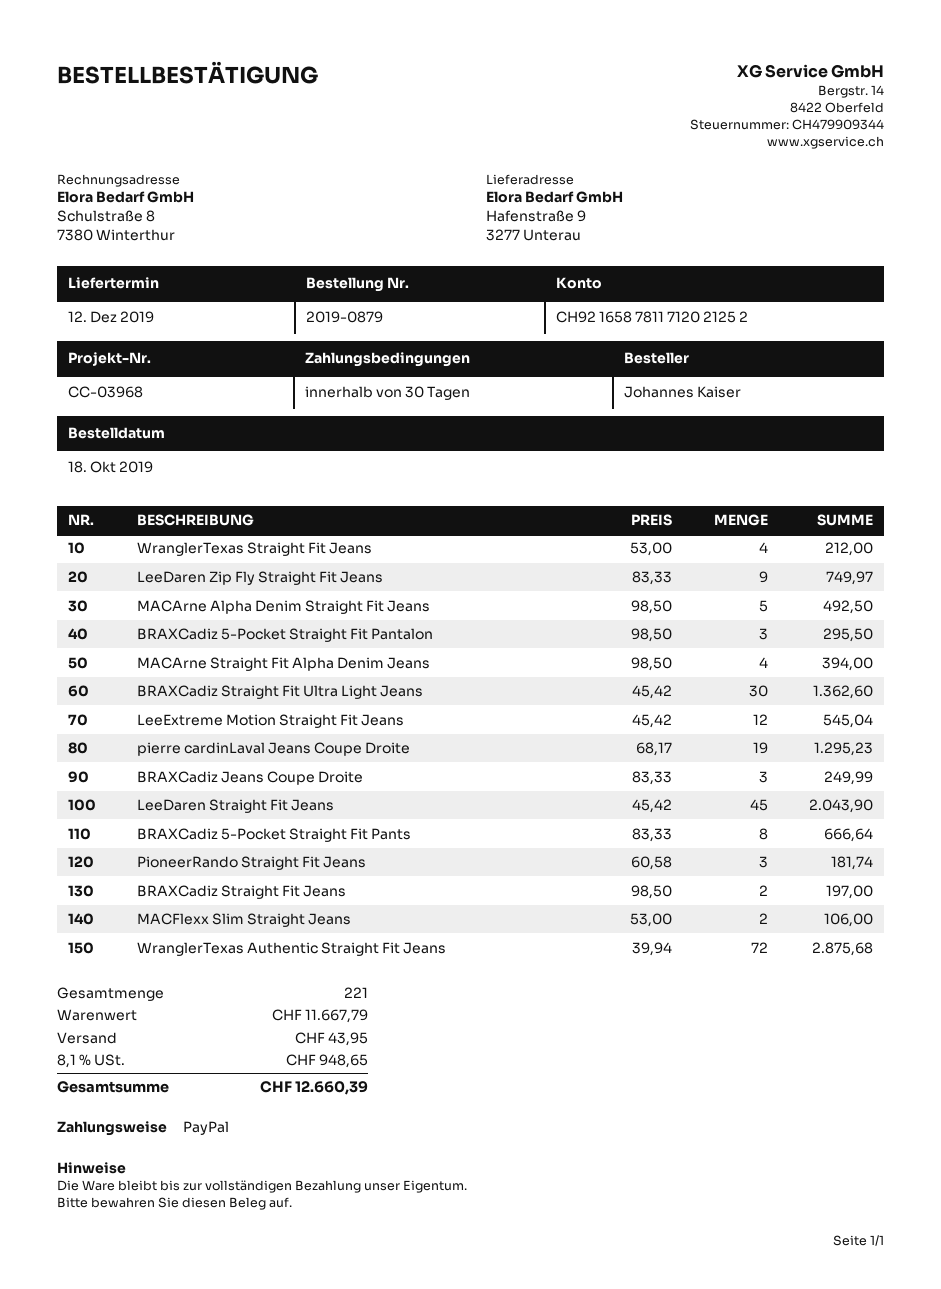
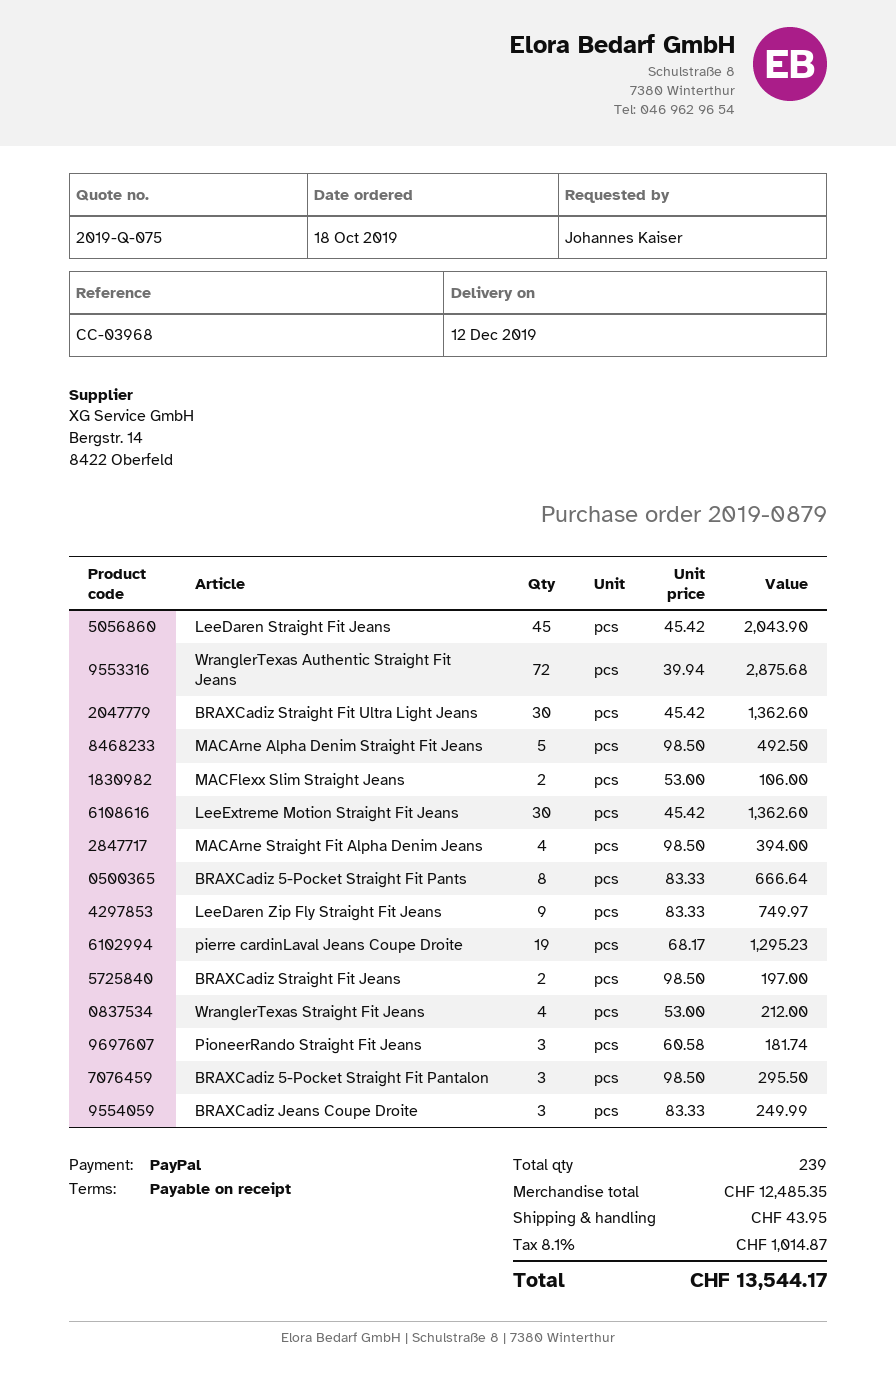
payment terms: 30 days -> on receipt
LeeExtreme Motion Straight Fit Jeans: 12 x 45.42 = 545.04 -> 30 x 45.42 = 1362.60
total quantity: 221 -> 239
subtotal: 11667.79 -> 12485.35
tax: 8.1% = 948.65 -> 8.1% = 1014.87
total: 12660.39 -> 13544.17

